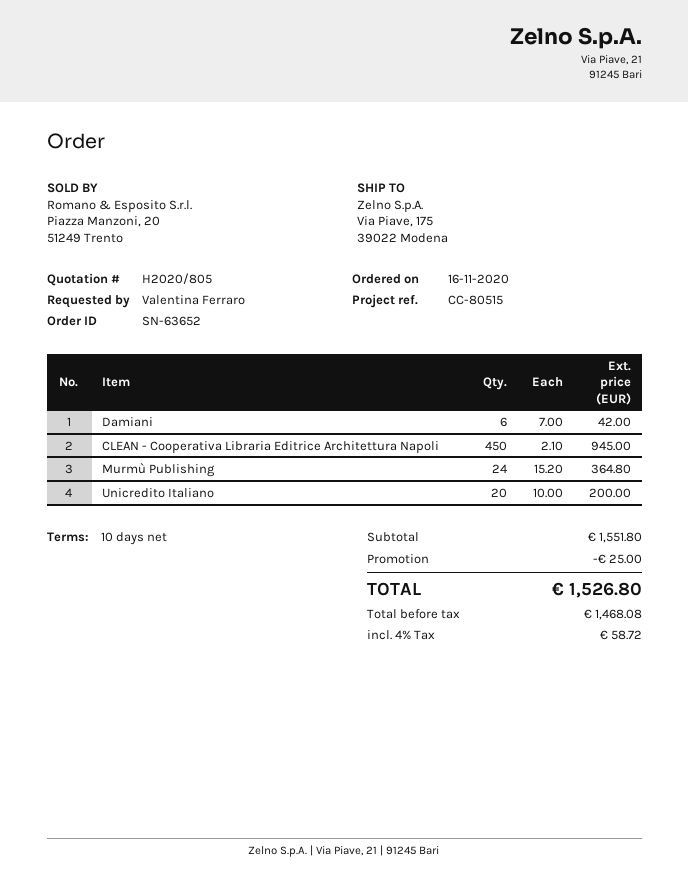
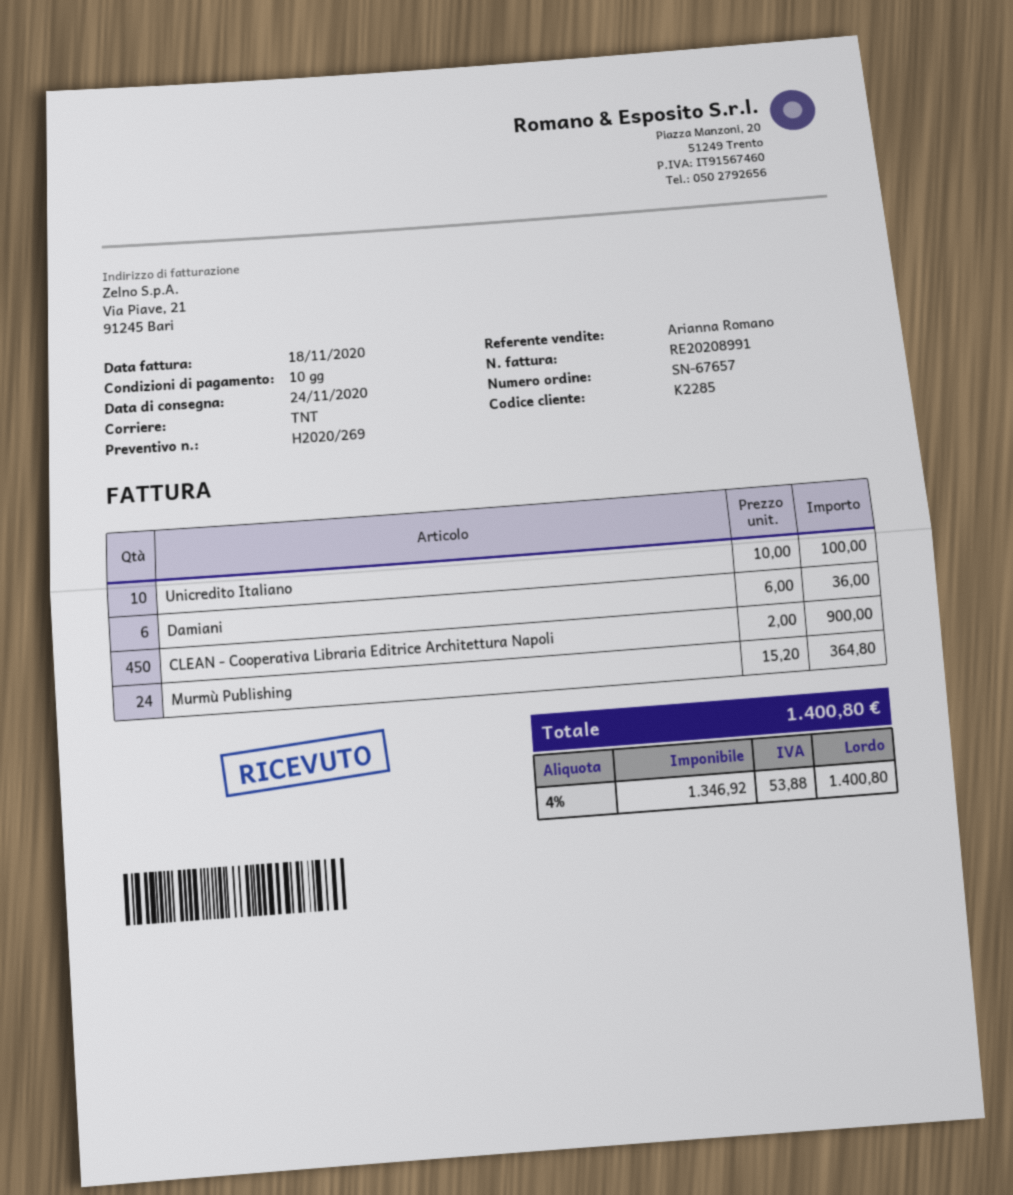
quote number: H2020/805 -> H2020/269
order number: SN-63652 -> SN-67657
Damiani: 6 x 7.00 = 42.00 -> 6 x 6.00 = 36.00
CLEAN - Cooperativa Libraria Editrice Architettura Napoli: 450 x 2.10 = 945.00 -> 450 x 2.00 = 900.00
Unicredito Italiano: 20 x 10.00 = 200.00 -> 10 x 10.00 = 100.00
discount: 25.00 -> none
net: 1468.08 -> 1346.92
tax: 4% = 58.72 -> 4% = 53.88
total: 1526.80 -> 1400.80

